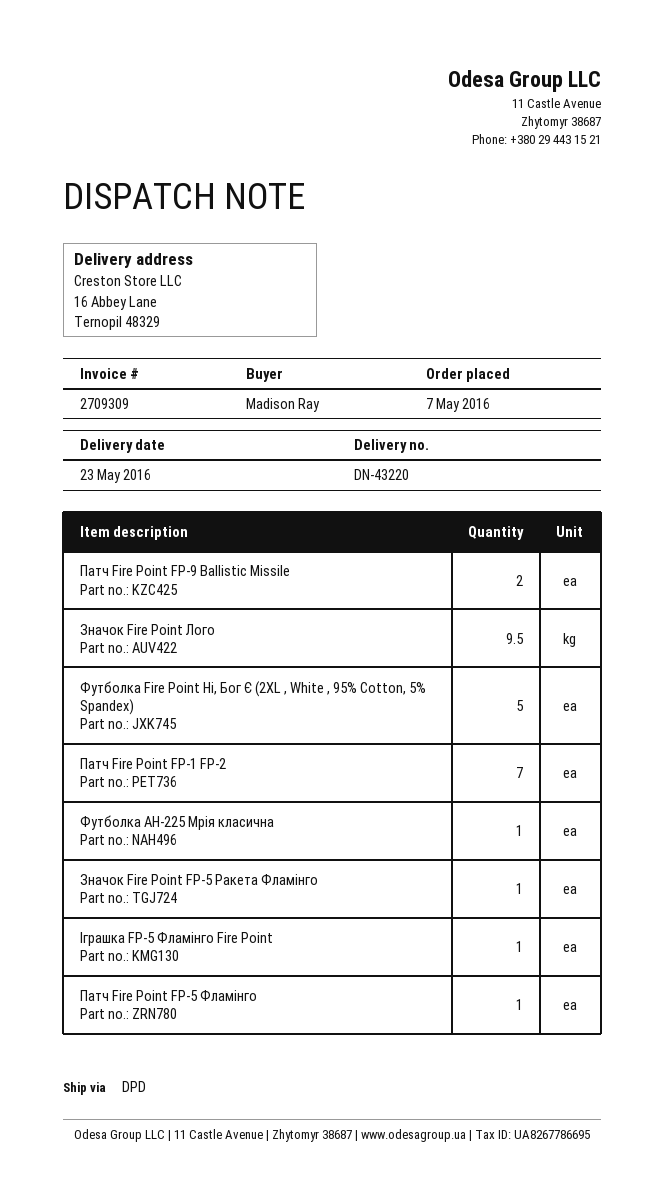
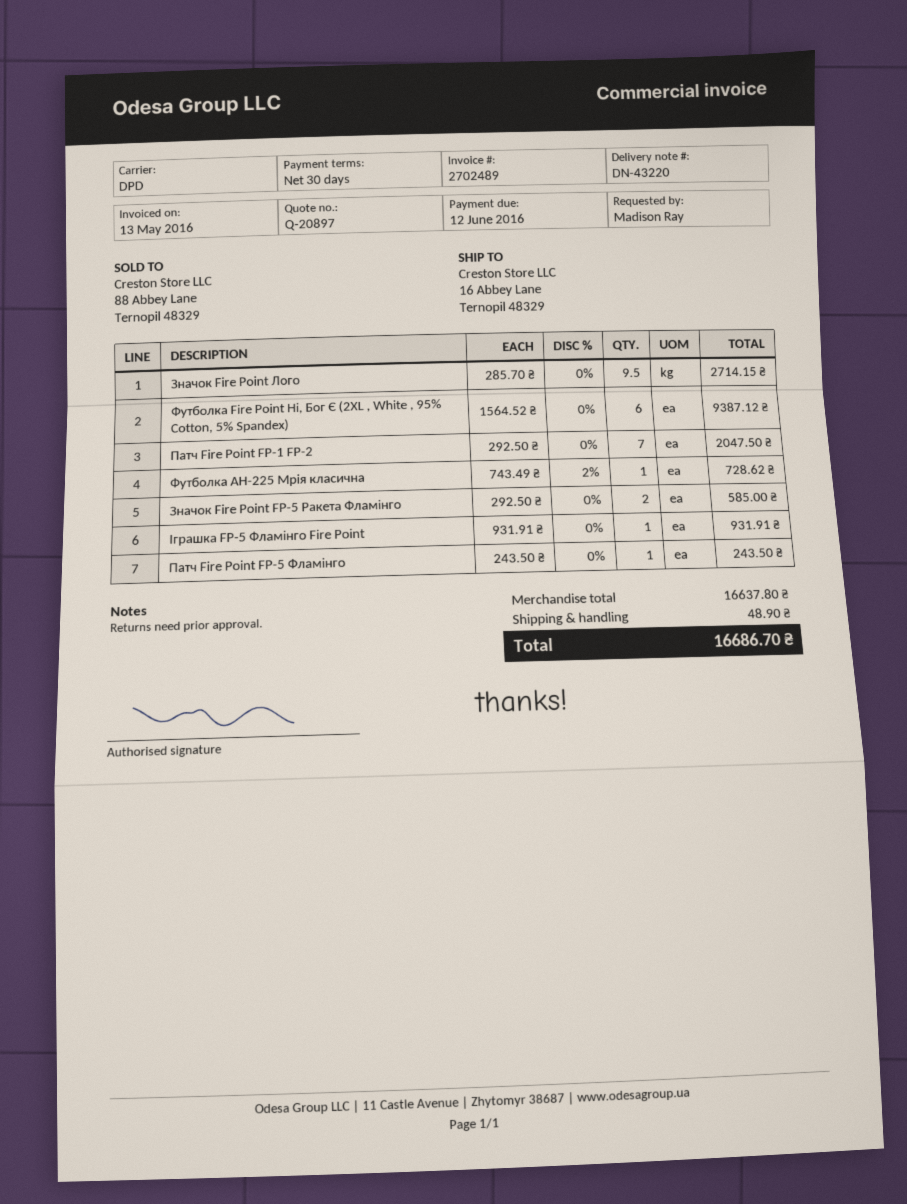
invoice number: 2709309 -> 2702489
Патч Fire Point FP-9 Ballistic Missile: 2 -> none
Футболка Fire Point Ні, Бог Є (2XL , White , 95% Cotton, 5% Spandex): 5 -> 6
Значок Fire Point FP-5 Ракета Фламінго: 1 -> 2

